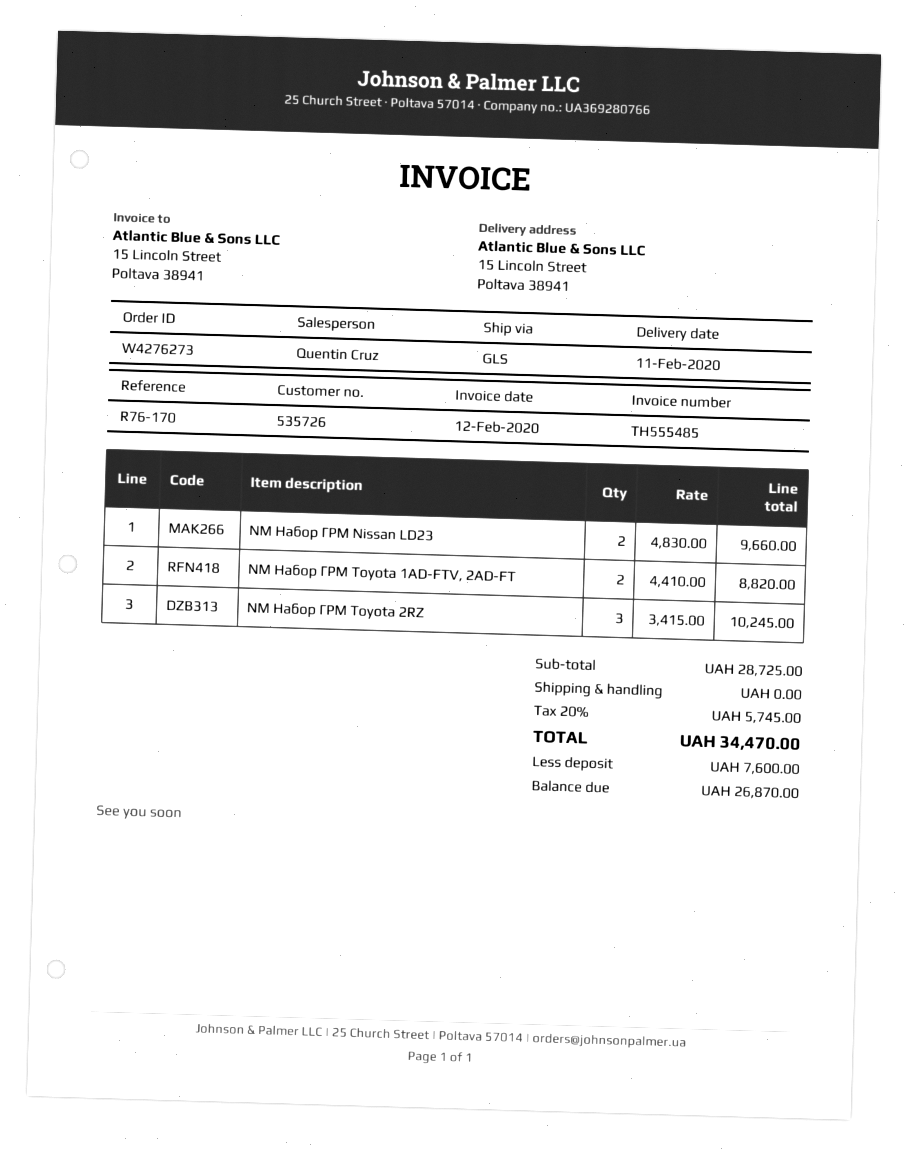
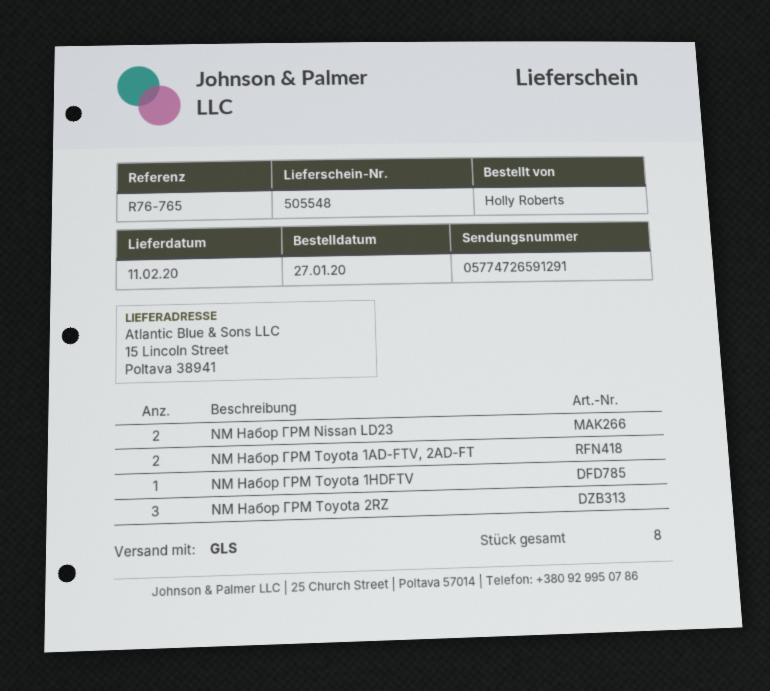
reference: R76-170 -> R76-765
NM Набор ГРМ Toyota 1HDFTV: none -> 1

